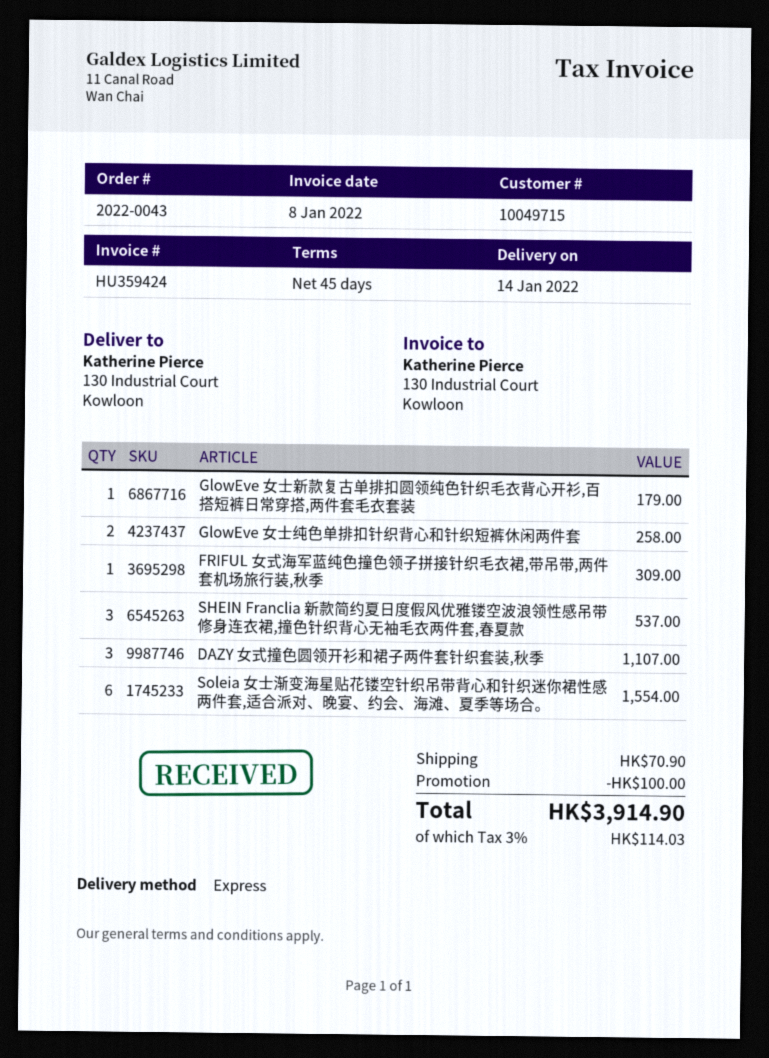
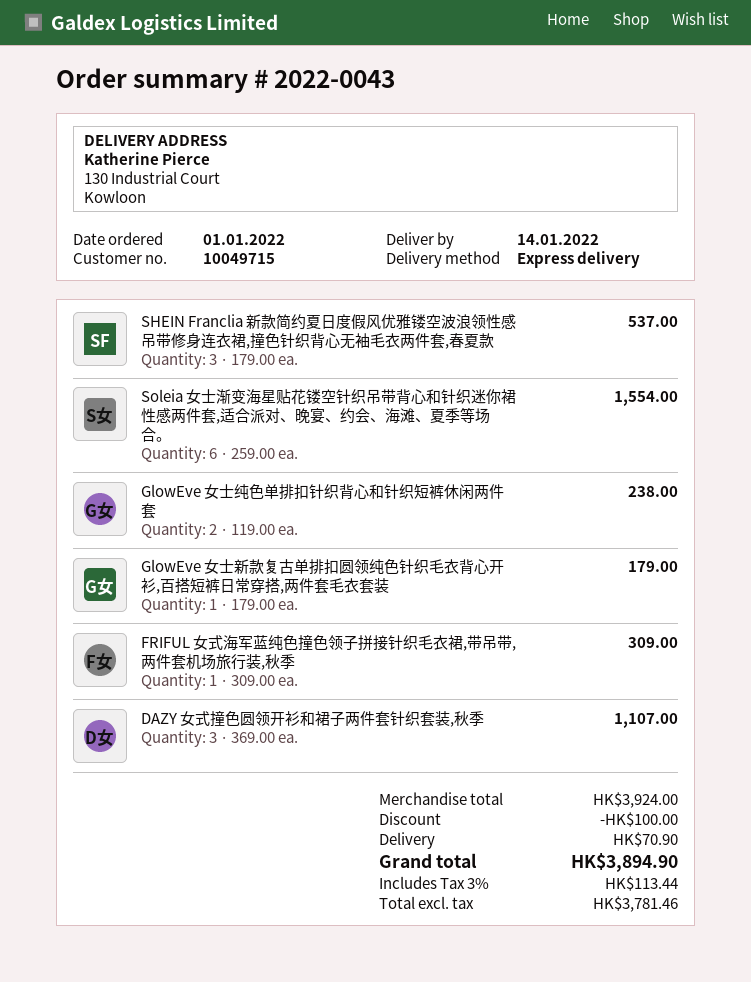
GlowEve 女士纯色单排扣针织背心和针织短裤休闲两件套: 2 for 258.00 -> 2 for 238.00
tax: 3% = 114.03 -> 3% = 113.44
total: 3914.90 -> 3894.90

